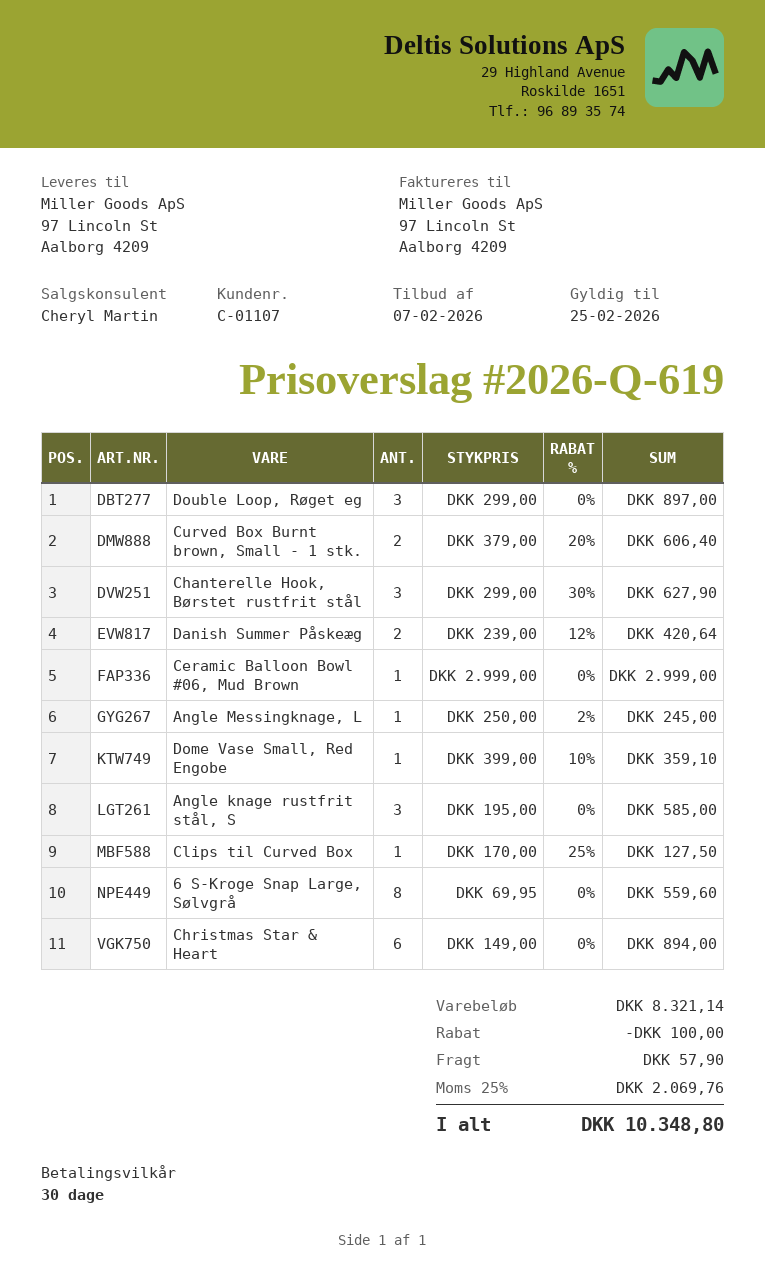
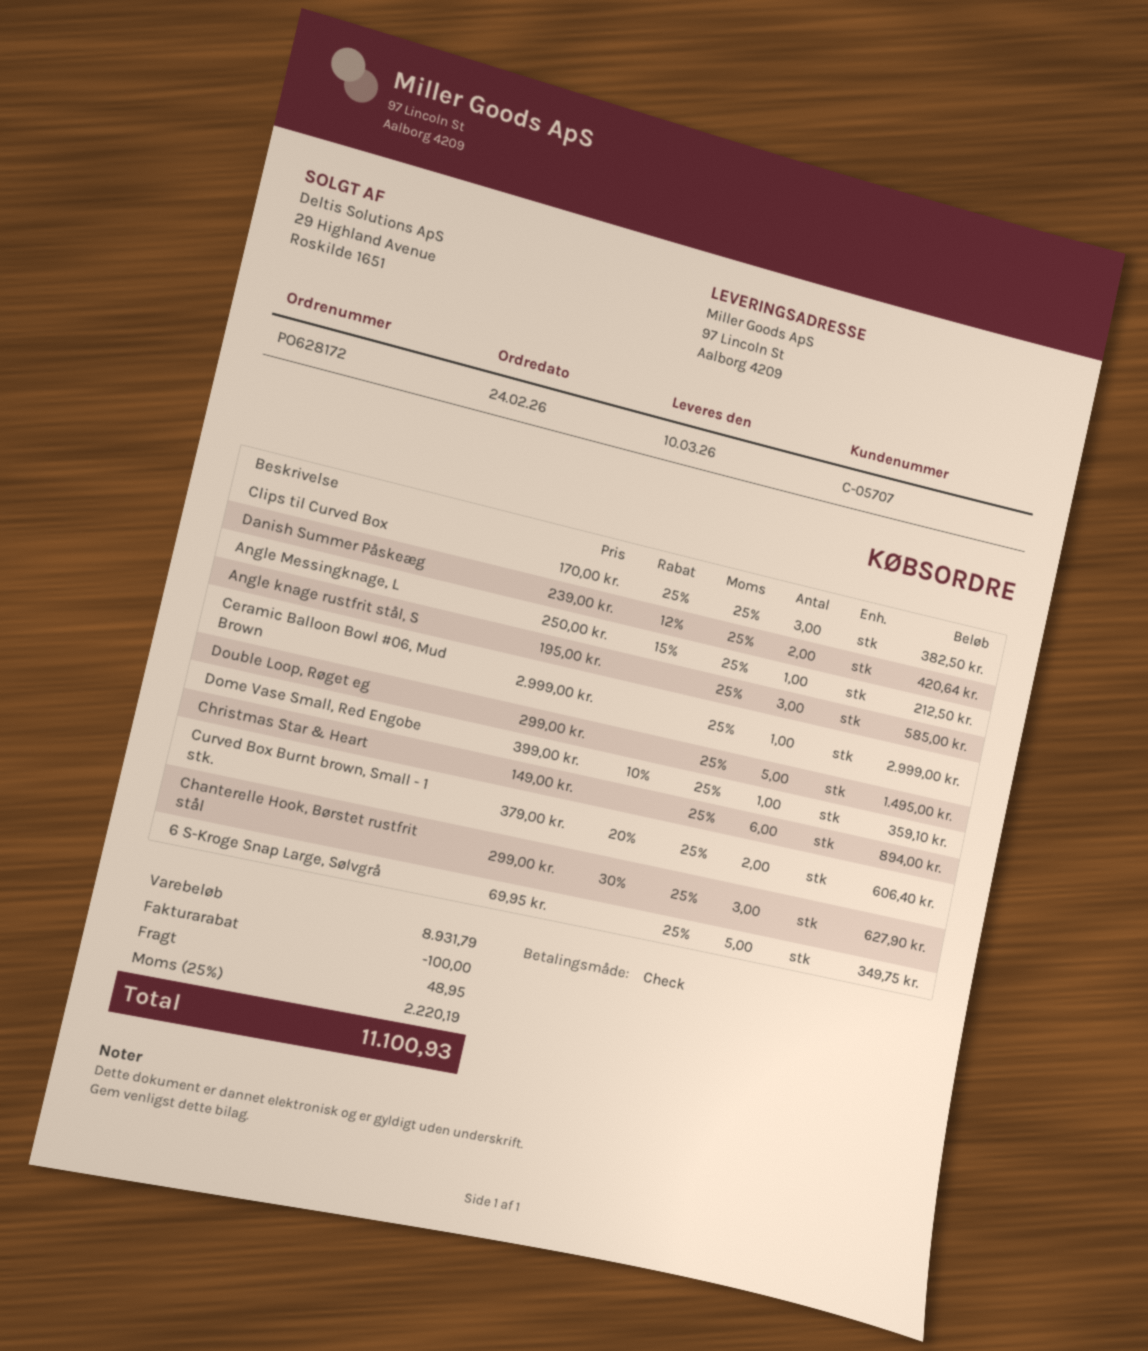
customer number: C-01107 -> C-05707
Double Loop, Røget eg: 3 x 299.00 = 897.00 -> 5 x 299.00 = 1495.00
Angle Messingknage, L: 1 x 250.00 - 2% = 245.00 -> 1 x 250.00 - 15% = 212.50
Clips til Curved Box: 1 x 170.00 - 25% = 127.50 -> 3 x 170.00 - 25% = 382.50
6 S-Kroge Snap Large, Sølvgrå: 8 x 69.95 = 559.60 -> 5 x 69.95 = 349.75
subtotal: 8321.14 -> 8931.79
shipping: 57.90 -> 48.95
tax: 25% = 2069.76 -> 25% = 2220.19
total: 10348.80 -> 11100.93

